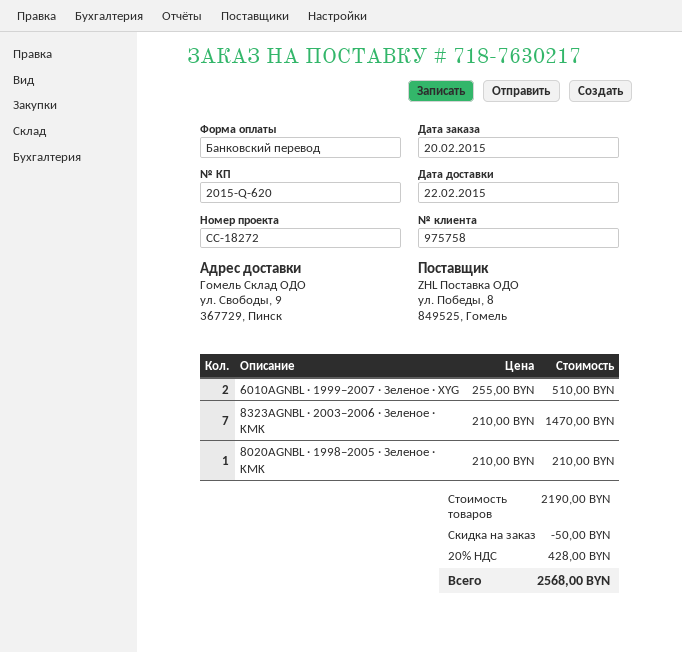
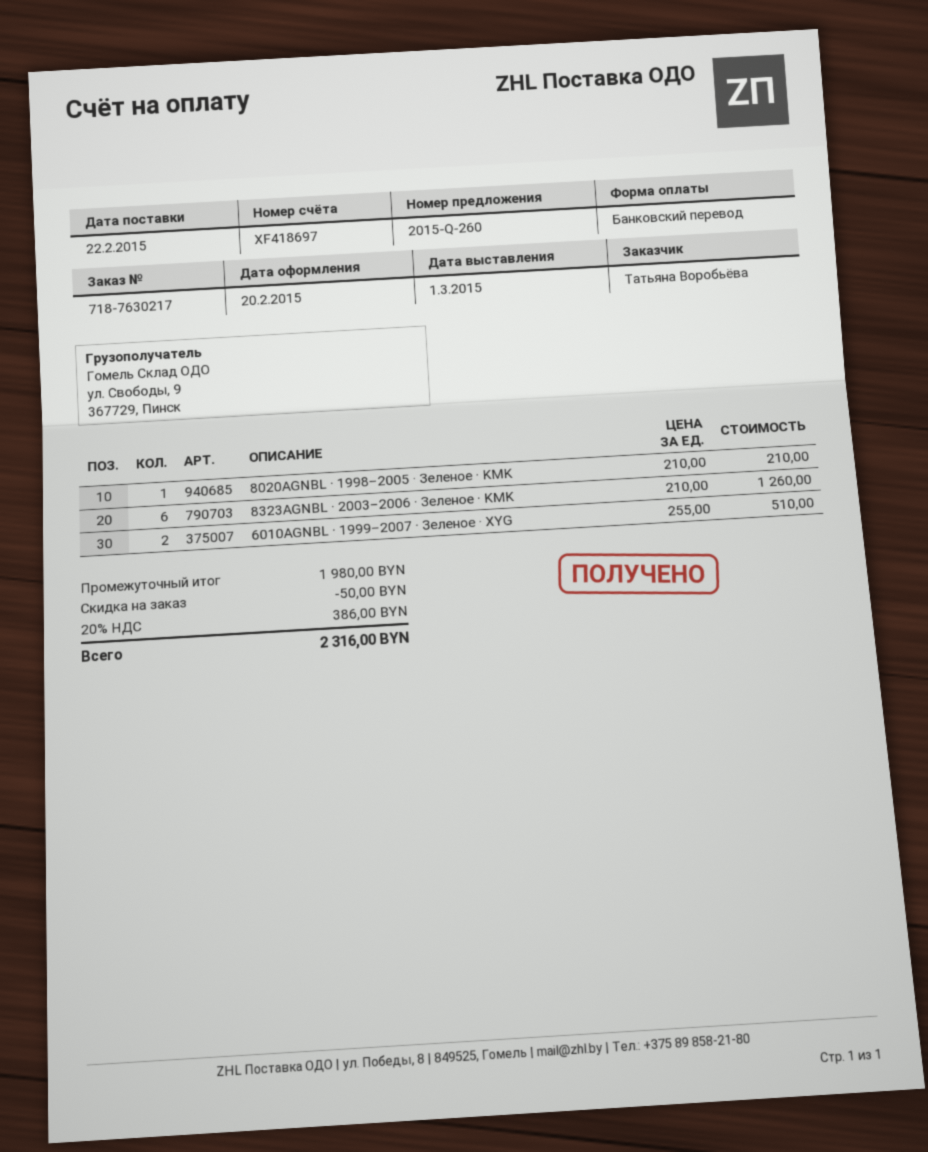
quote number: 2015-Q-620 -> 2015-Q-260
8323AGNBL · 2003–2006 · Зеленое · KMK: 7 x 210.00 = 1470.00 -> 6 x 210.00 = 1260.00
subtotal: 2190.00 -> 1980.00
tax: 20% = 428.00 -> 20% = 386.00
total: 2568.00 -> 2316.00

